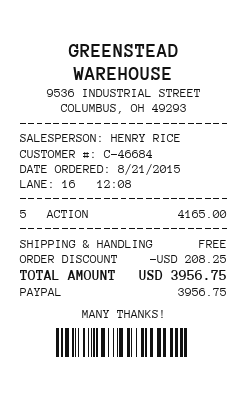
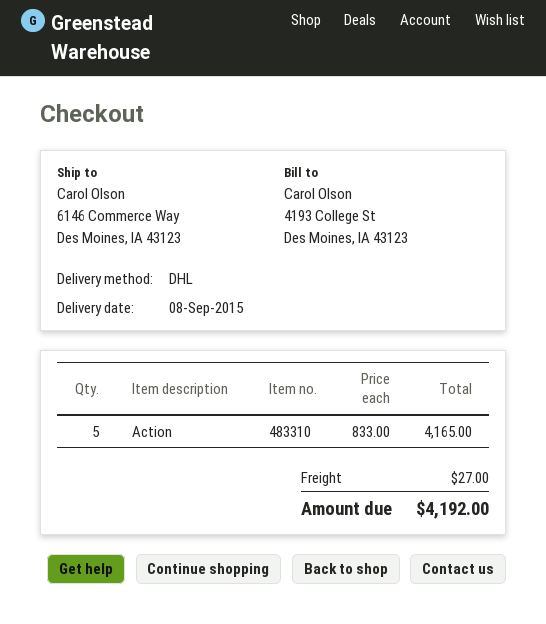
discount: 208.25 -> none
shipping: 0.00 -> 27.00
total: 3956.75 -> 4192.00

